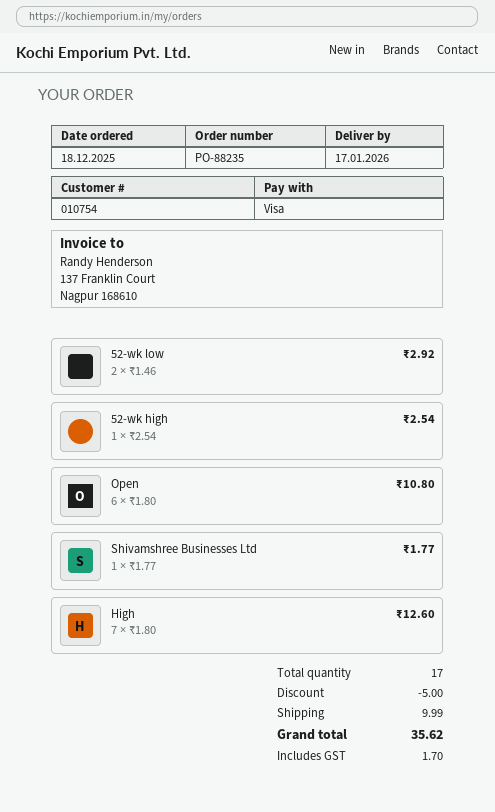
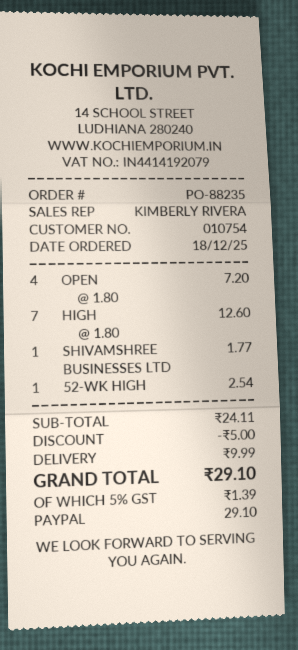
payment method: Visa -> PayPal
52-wk low: 2 x 1.46 = 2.92 -> none
Open: 6 x 1.80 = 10.80 -> 4 x 1.80 = 7.20
tax: 1.70 -> 1.39
total: 35.62 -> 29.10

